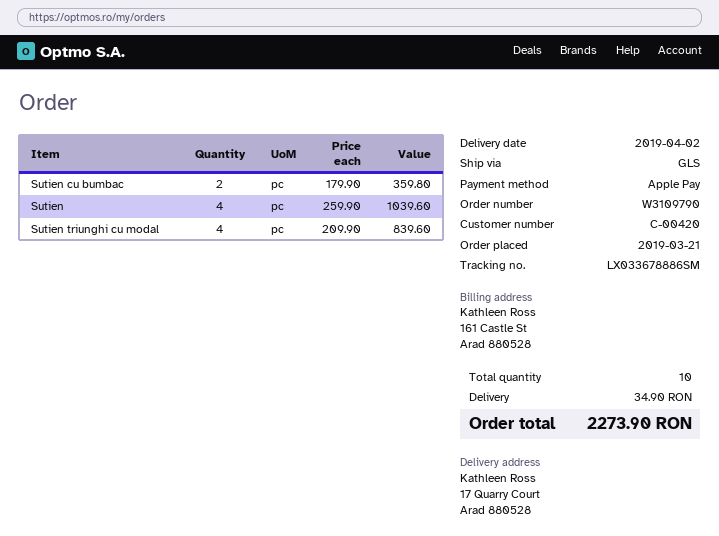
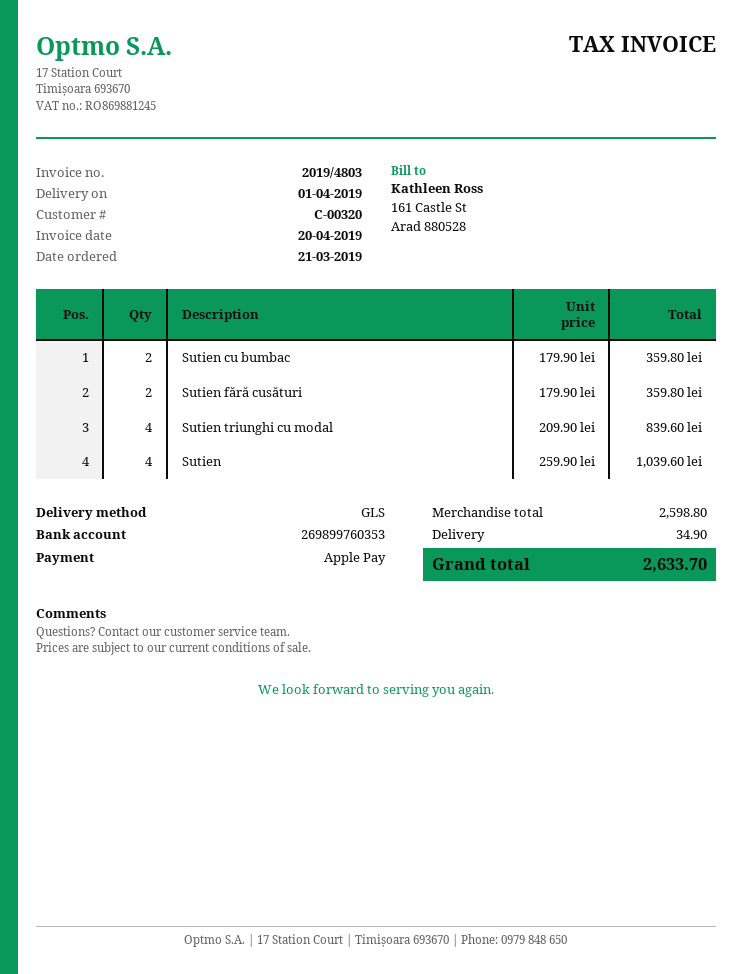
delivery date: 2019-04-02 -> 2019-04-01
customer number: C-00420 -> C-00320
Sutien fără cusături: none -> 2 x 179.90 = 359.80
total: 2273.90 -> 2633.70

